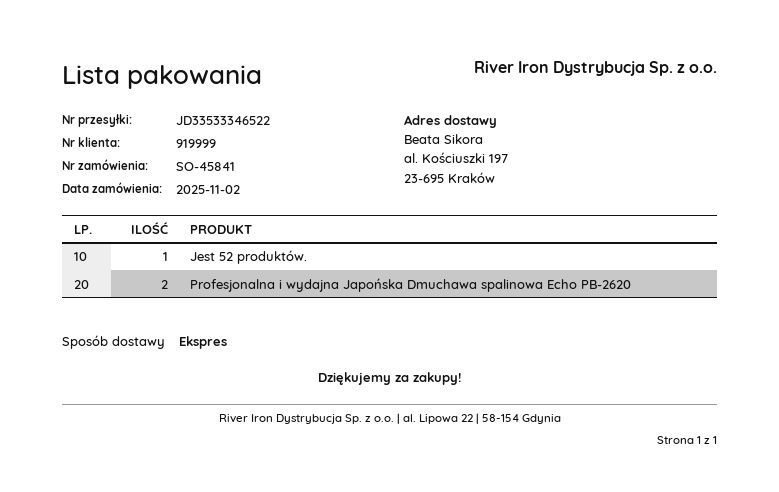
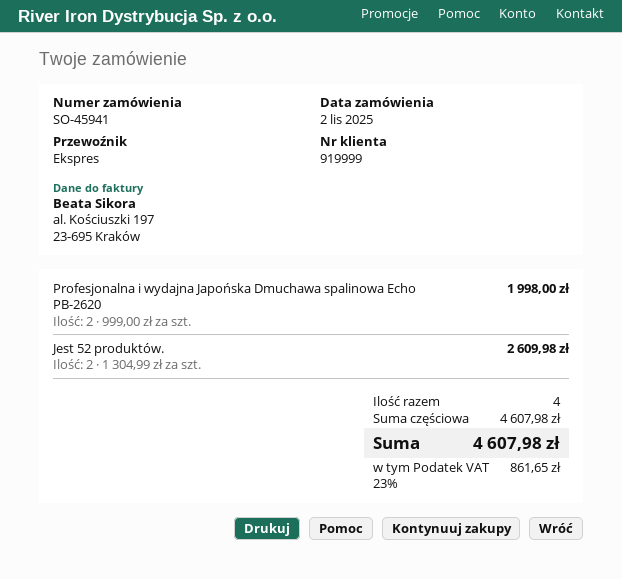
order number: SO-45841 -> SO-45941
Jest 52 produktów.: 1 -> 2

